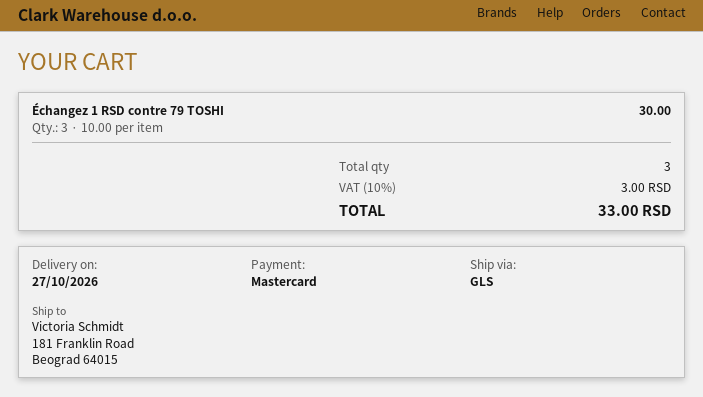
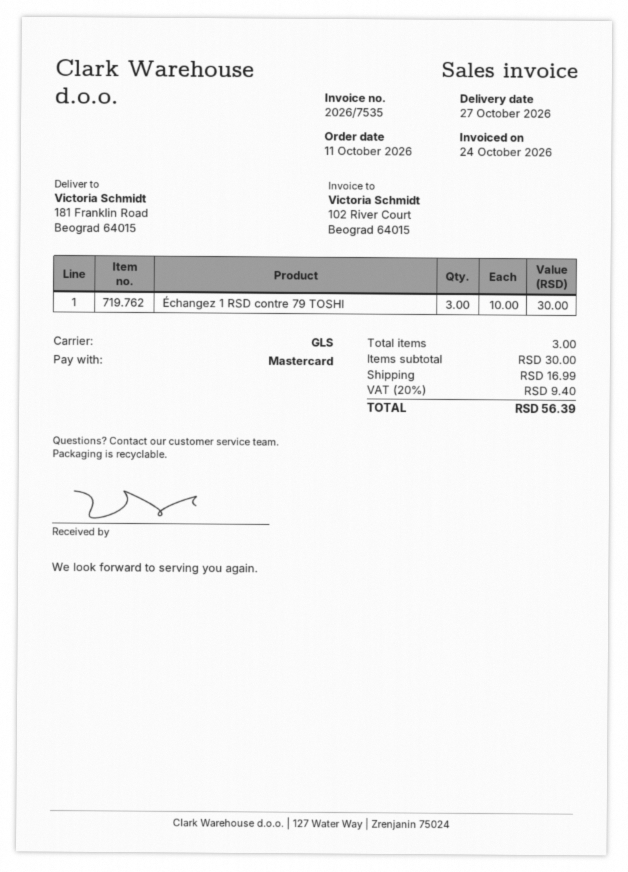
shipping: none -> 16.99
tax: 10% = 3.00 -> 20% = 9.40
total: 33.00 -> 56.39

